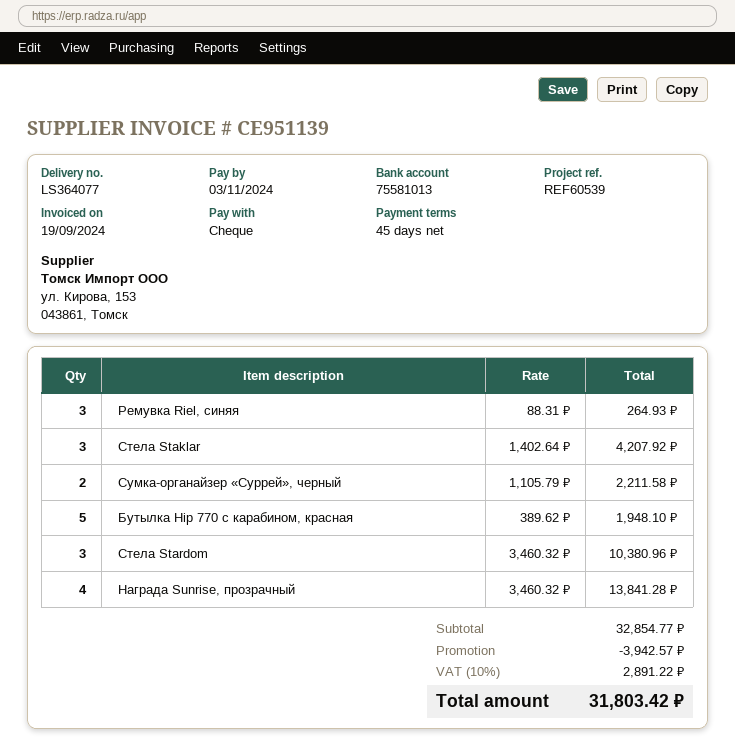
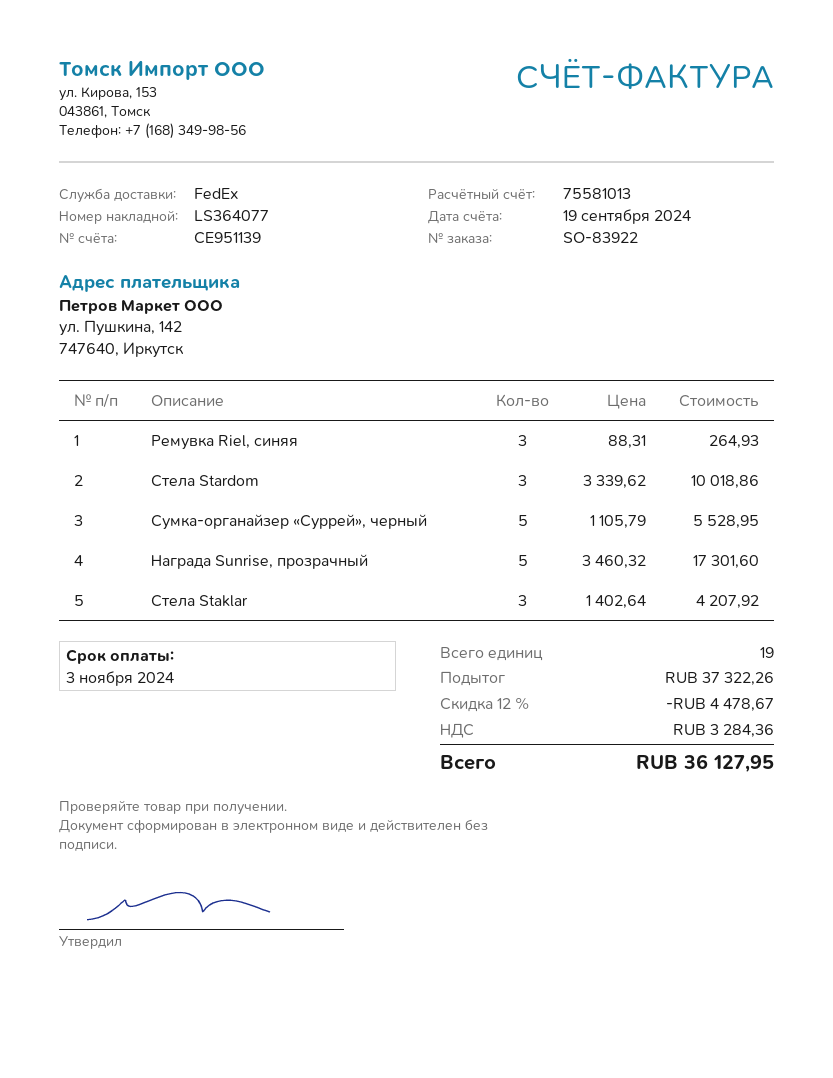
Сумка-органайзер «Суррей», черный: 2 x 1105.79 = 2211.58 -> 5 x 1105.79 = 5528.95
Бутылка Hip 770 с карабином, красная: 5 x 389.62 = 1948.10 -> none
Стела Stardom: 3 x 3460.32 = 10380.96 -> 3 x 3339.62 = 10018.86
Награда Sunrise, прозрачный: 4 x 3460.32 = 13841.28 -> 5 x 3460.32 = 17301.60
subtotal: 32854.77 -> 37322.26
discount: 3942.57 -> 4478.67
tax: 2891.22 -> 3284.36
total: 31803.42 -> 36127.95

